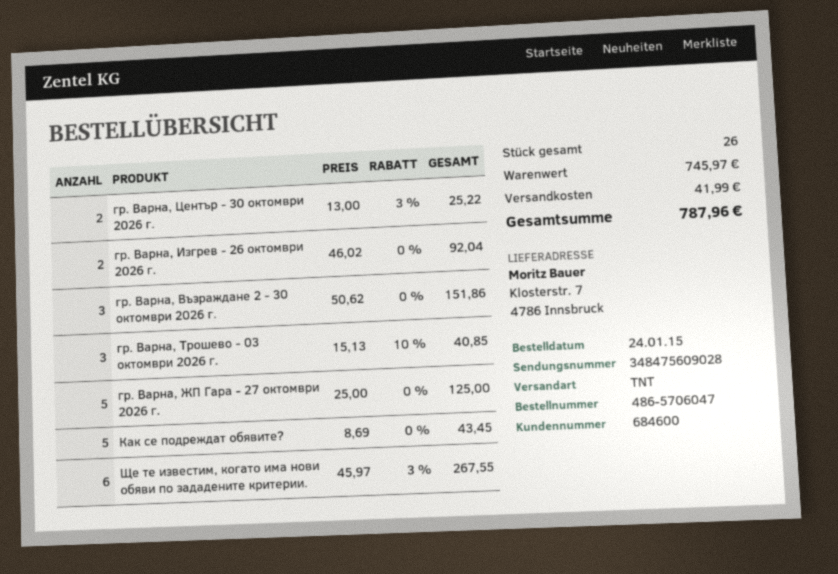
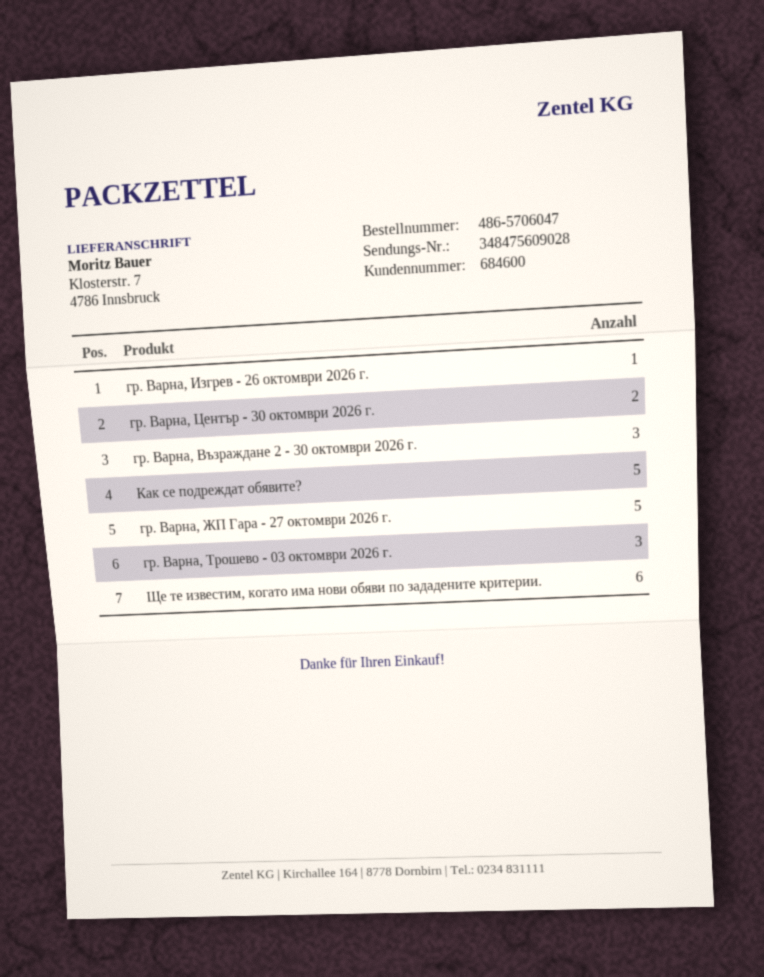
гр. Варна, Изгрев - 26 октомври 2026 г.: 2 -> 1

